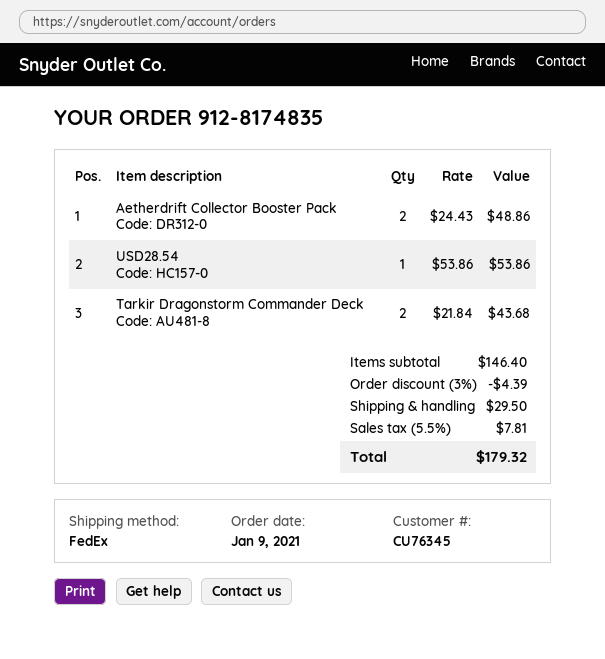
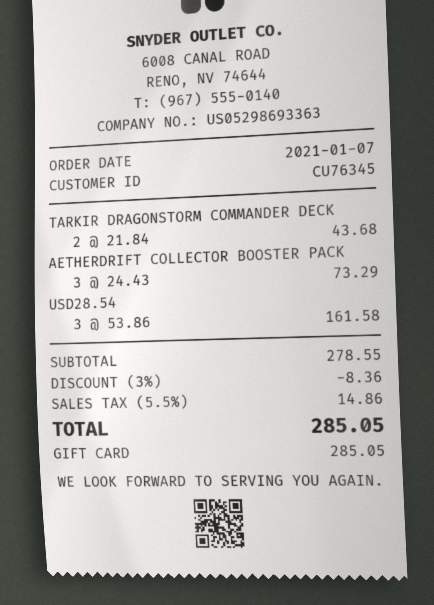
order date: 2021-01-09 -> 2021-01-07
Aetherdrift Collector Booster Pack: 2 x 24.43 = 48.86 -> 3 x 24.43 = 73.29
USD28.54: 1 x 53.86 = 53.86 -> 3 x 53.86 = 161.58
subtotal: 146.40 -> 278.55
discount: 3% = 4.39 -> 3% = 8.36
shipping: 29.50 -> none
tax: 5.5% = 7.81 -> 5.5% = 14.86
total: 179.32 -> 285.05

